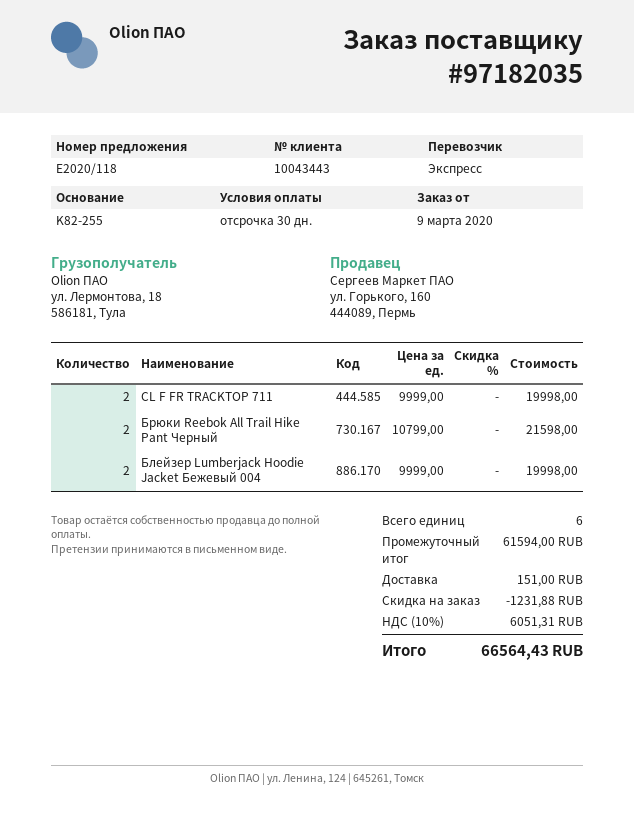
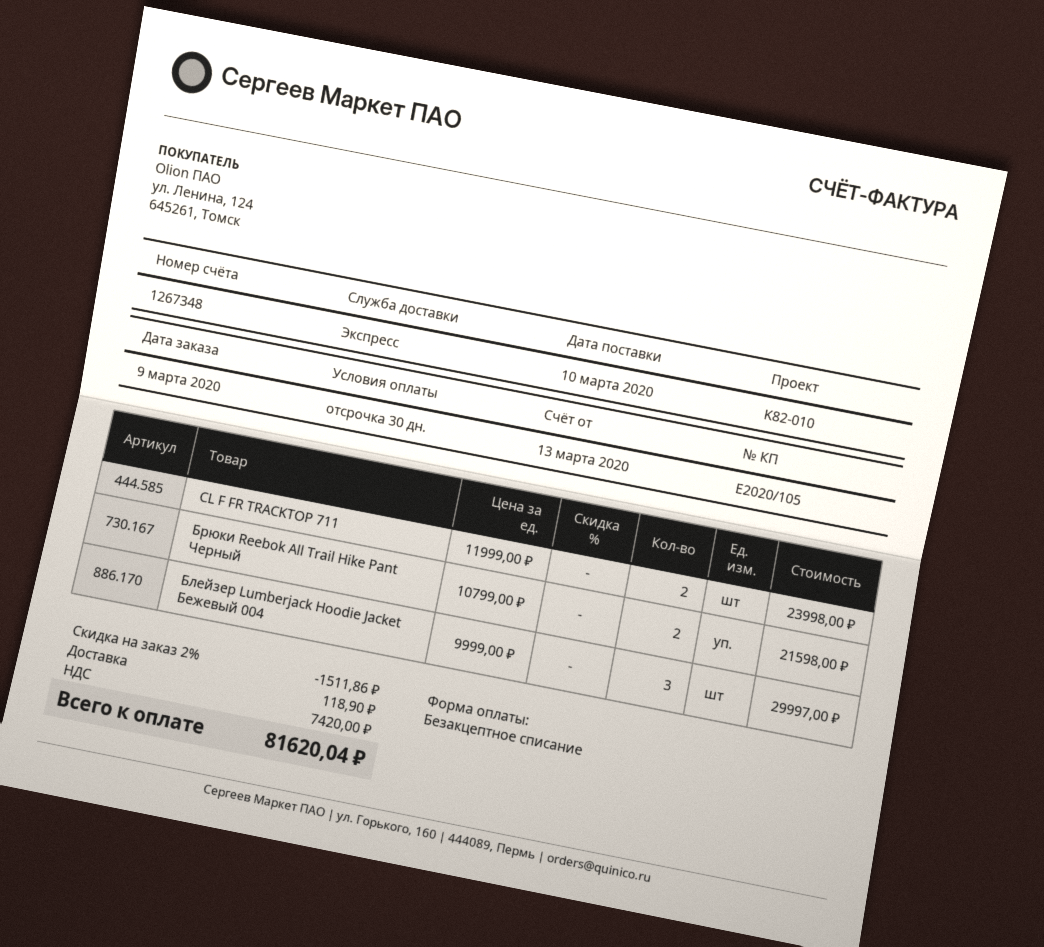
quote number: E2020/118 -> E2020/105
reference: K82-255 -> K82-010
CL F FR TRACKTOP 711: 2 x 9999.00 = 19998.00 -> 2 x 11999.00 = 23998.00
Блейзер Lumberjack Hoodie Jacket Бежевый 004: 2 x 9999.00 = 19998.00 -> 3 x 9999.00 = 29997.00
discount: 1231.88 -> 1511.86
shipping: 151.00 -> 118.90
tax: 6051.31 -> 7420.00
total: 66564.43 -> 81620.04

